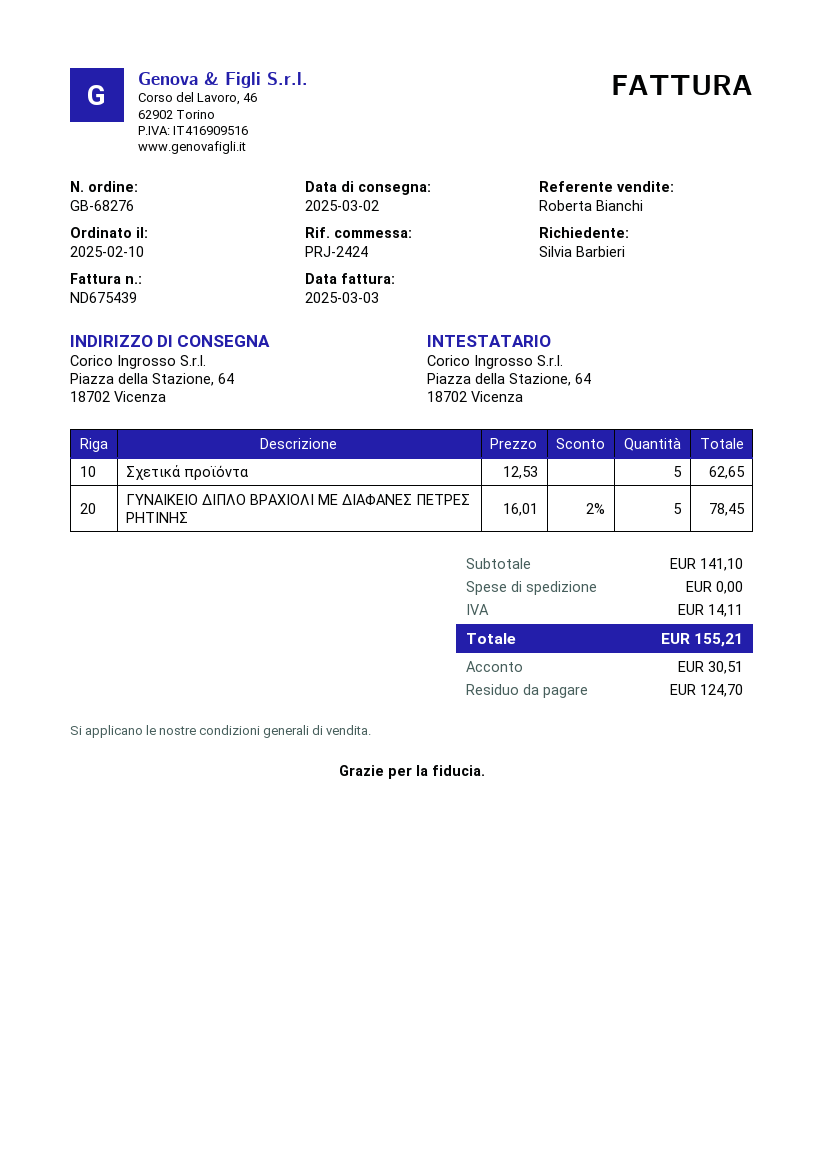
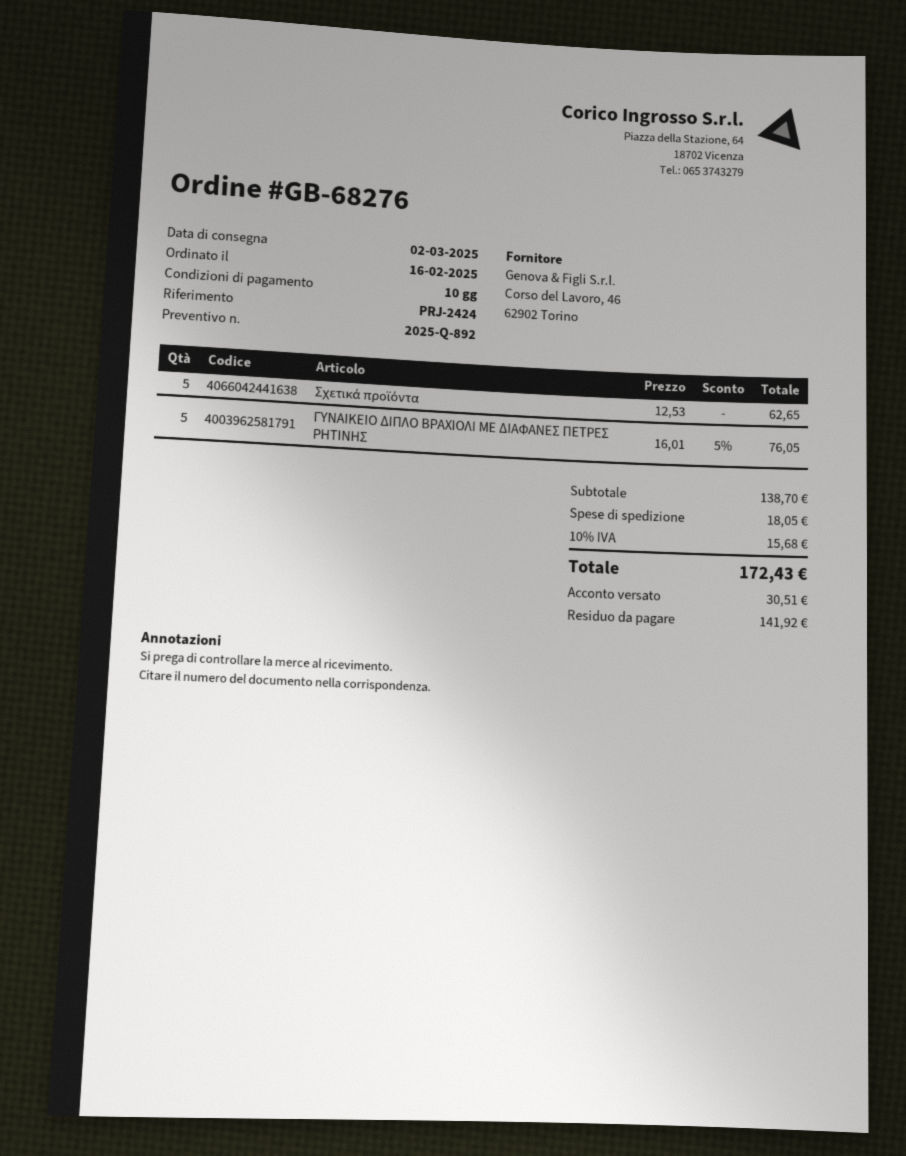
order date: 2025-02-10 -> 2025-02-16
ΓΥΝΑΙΚΕΙΟ ΔΙΠΛΟ ΒΡΑΧΙΟΛΙ ΜΕ ΔΙΑΦΑΝΕΣ ΠΕΤΡΕΣ ΡΗΤΙΝΗΣ: 5 x 16.01 - 2% = 78.45 -> 5 x 16.01 - 5% = 76.05
subtotal: 141.10 -> 138.70
shipping: 0.00 -> 18.05
tax: 14.11 -> 15.68
total: 155.21 -> 172.43
balance: 124.70 -> 141.92

